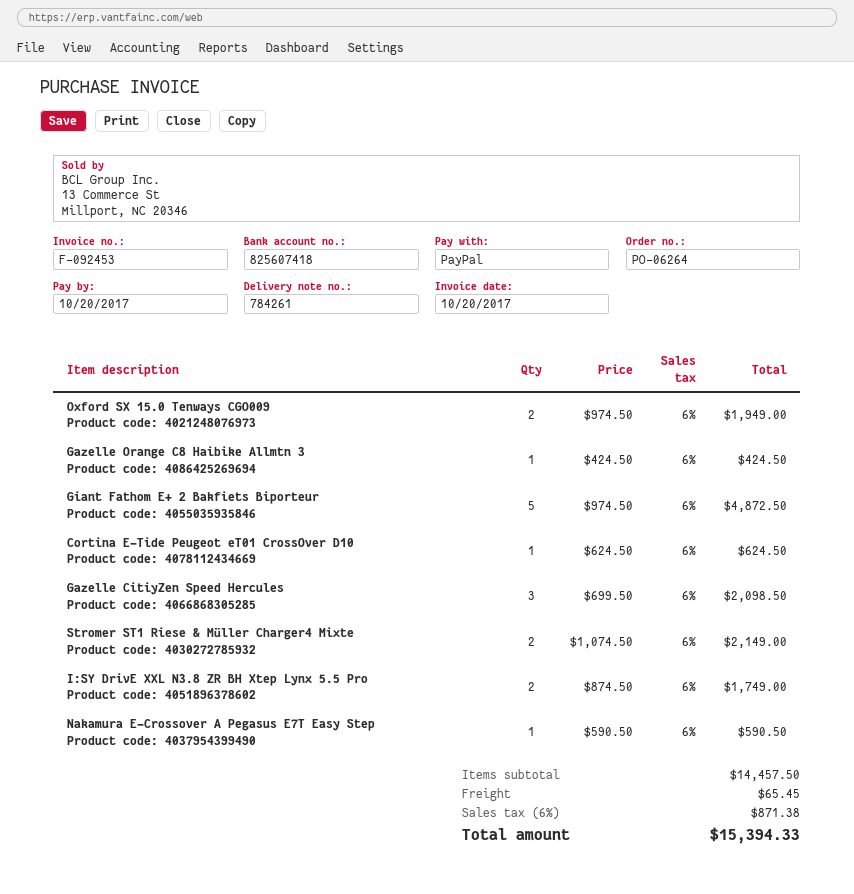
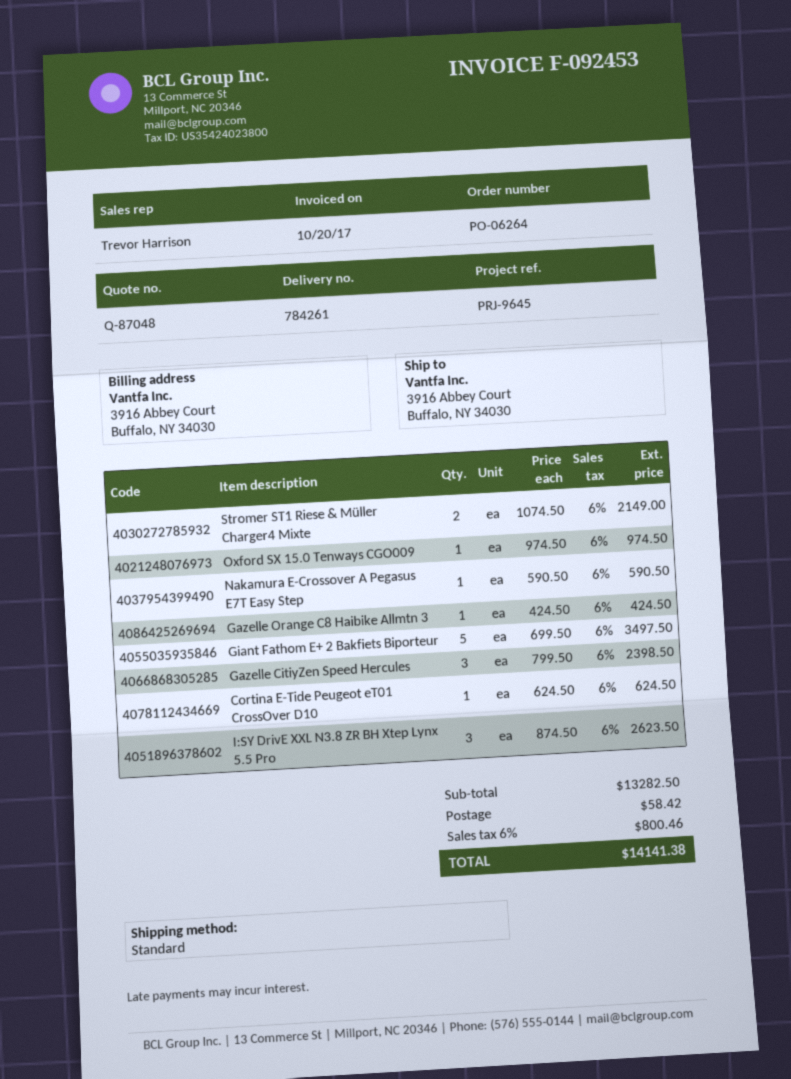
Oxford SX 15.0 Tenways CGO009: 2 x 974.50 = 1949.00 -> 1 x 974.50 = 974.50
Giant Fathom E+ 2 Bakfiets Biporteur: 5 x 974.50 = 4872.50 -> 5 x 699.50 = 3497.50
Gazelle CitiyZen Speed Hercules: 3 x 699.50 = 2098.50 -> 3 x 799.50 = 2398.50
I:SY DrivE XXL N3.8 ZR BH Xtep Lynx 5.5 Pro: 2 x 874.50 = 1749.00 -> 3 x 874.50 = 2623.50
subtotal: 14457.50 -> 13282.50
shipping: 65.45 -> 58.42
tax: 6% = 871.38 -> 6% = 800.46
total: 15394.33 -> 14141.38

